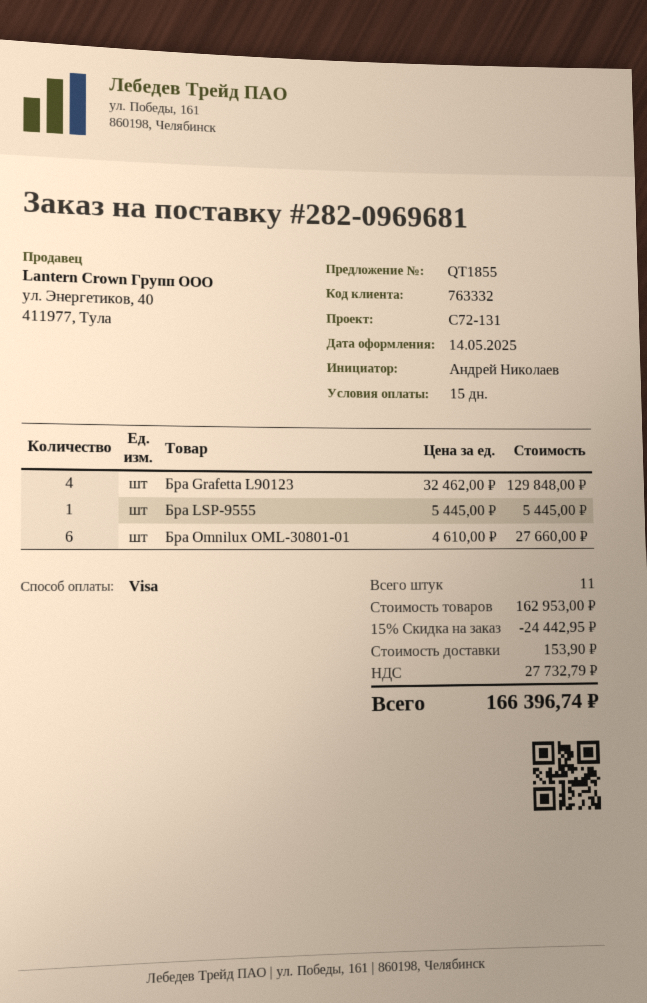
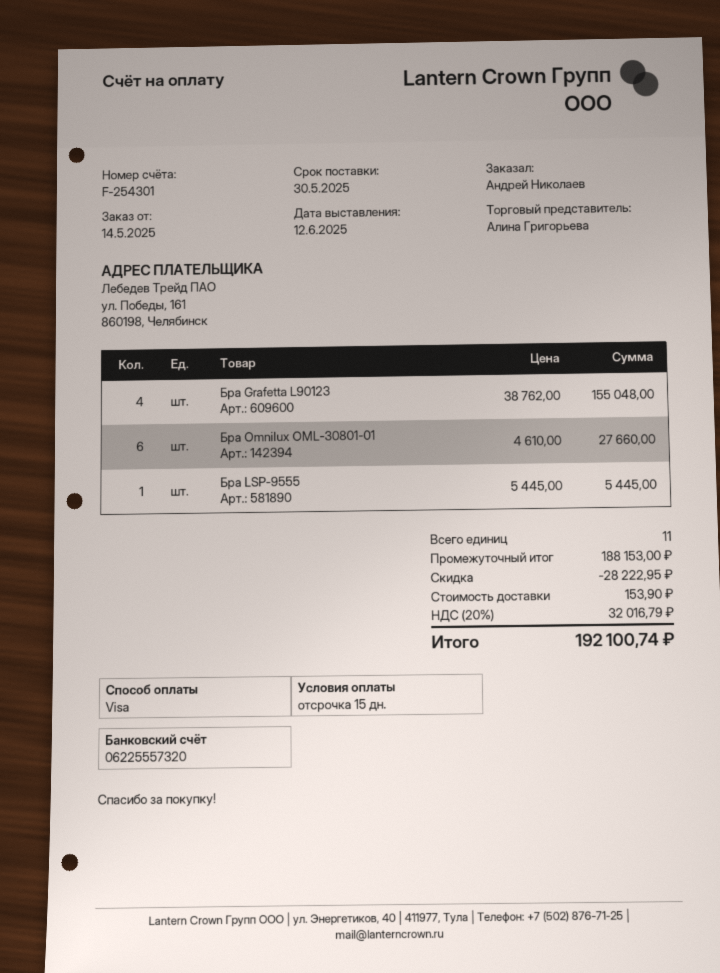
Бра Grafetta L90123: 4 x 32462.00 = 129848.00 -> 4 x 38762.00 = 155048.00
subtotal: 162953.00 -> 188153.00
discount: 24442.95 -> 28222.95
tax: 27732.79 -> 32016.79
total: 166396.74 -> 192100.74

